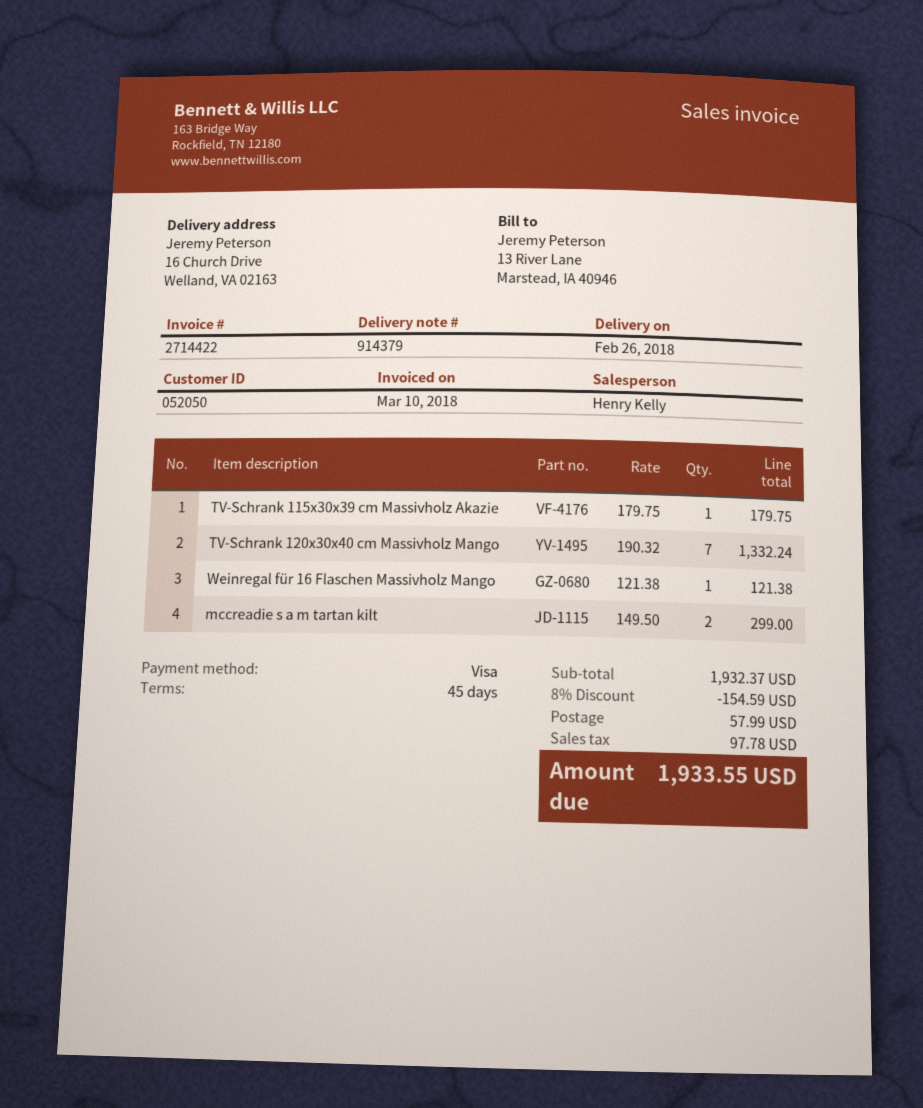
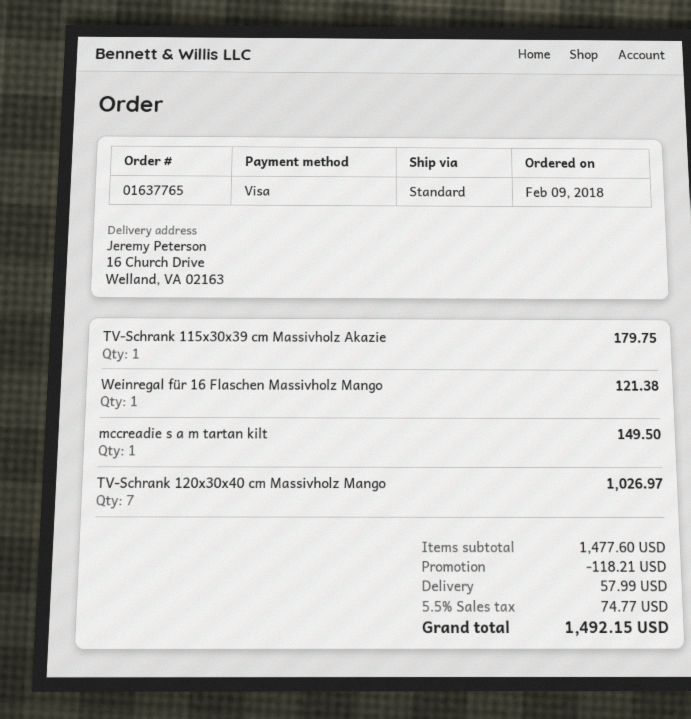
TV-Schrank 120x30x40 cm Massivholz Mango: 7 for 1332.24 -> 7 for 1026.97
mccreadie s a m tartan kilt: 2 for 299.00 -> 1 for 149.50
subtotal: 1932.37 -> 1477.60
discount: 154.59 -> 118.21
tax: 97.78 -> 74.77
total: 1933.55 -> 1492.15

